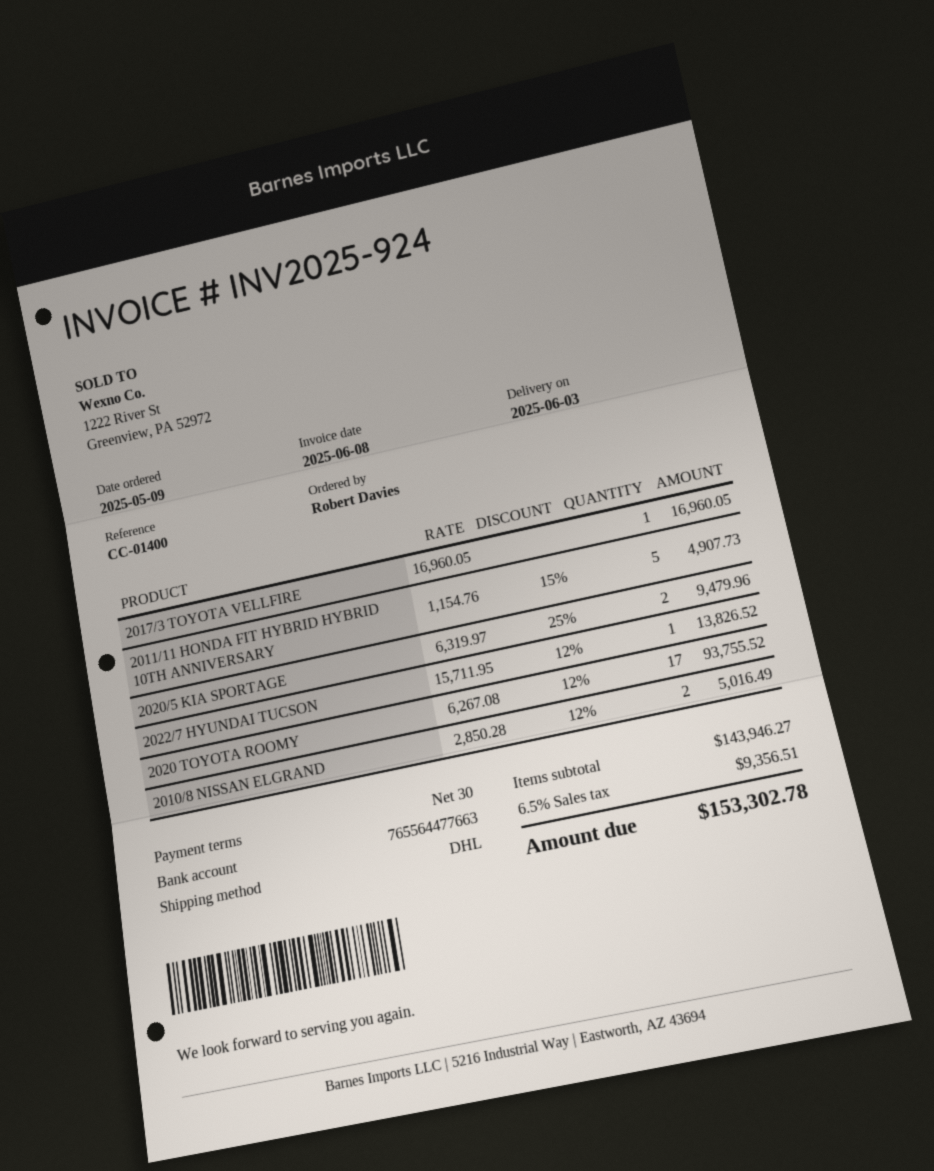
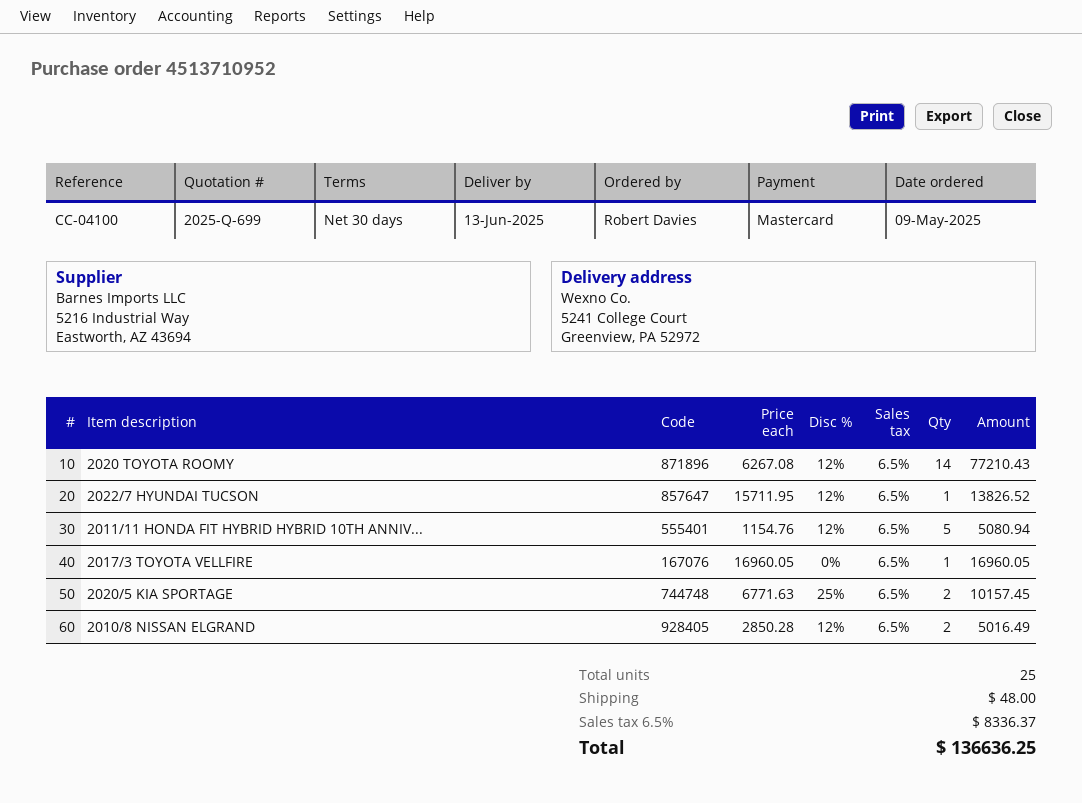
delivery date: 2025-06-03 -> 2025-06-13
reference: CC-01400 -> CC-04100
2011/11 HONDA FIT HYBRID HYBRID 10TH ANNIVERSARY: 5 x 1154.76 - 15% = 4907.73 -> 5 x 1154.76 - 12% = 5080.94
2020/5 KIA SPORTAGE: 2 x 6319.97 - 25% = 9479.96 -> 2 x 6771.63 - 25% = 10157.45
2020 TOYOTA ROOMY: 17 x 6267.08 - 12% = 93755.52 -> 14 x 6267.08 - 12% = 77210.43
shipping: none -> 48.00
tax: 6.5% = 9356.51 -> 6.5% = 8336.37
total: 153302.78 -> 136636.25

